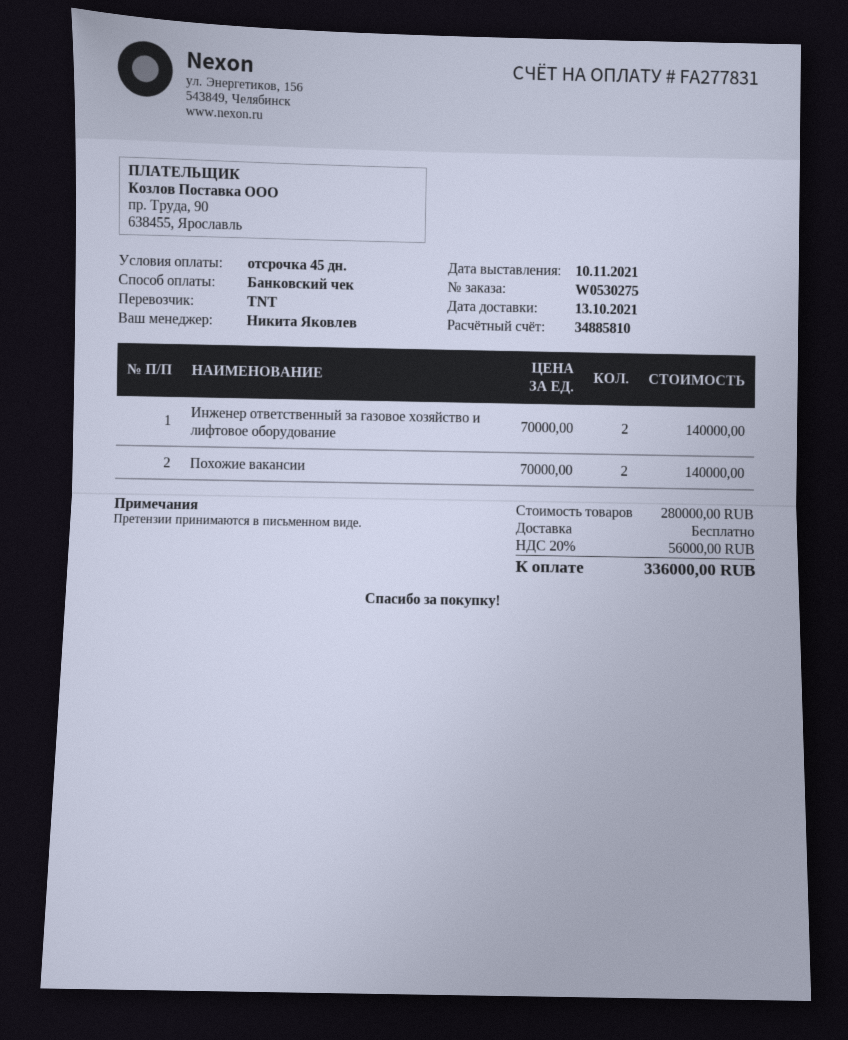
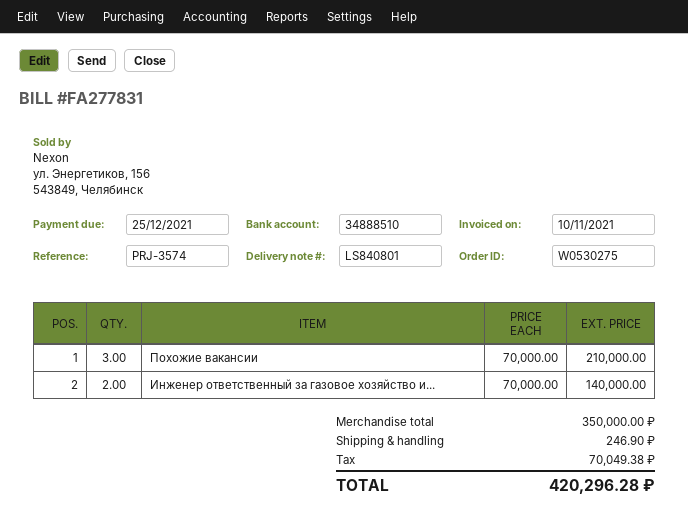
bank account: 34885810 -> 34888510
Похожие вакансии: 2 x 70000.00 = 140000.00 -> 3 x 70000.00 = 210000.00
subtotal: 280000.00 -> 350000.00
shipping: 0.00 -> 246.90
tax: 56000.00 -> 70049.38
total: 336000.00 -> 420296.28

